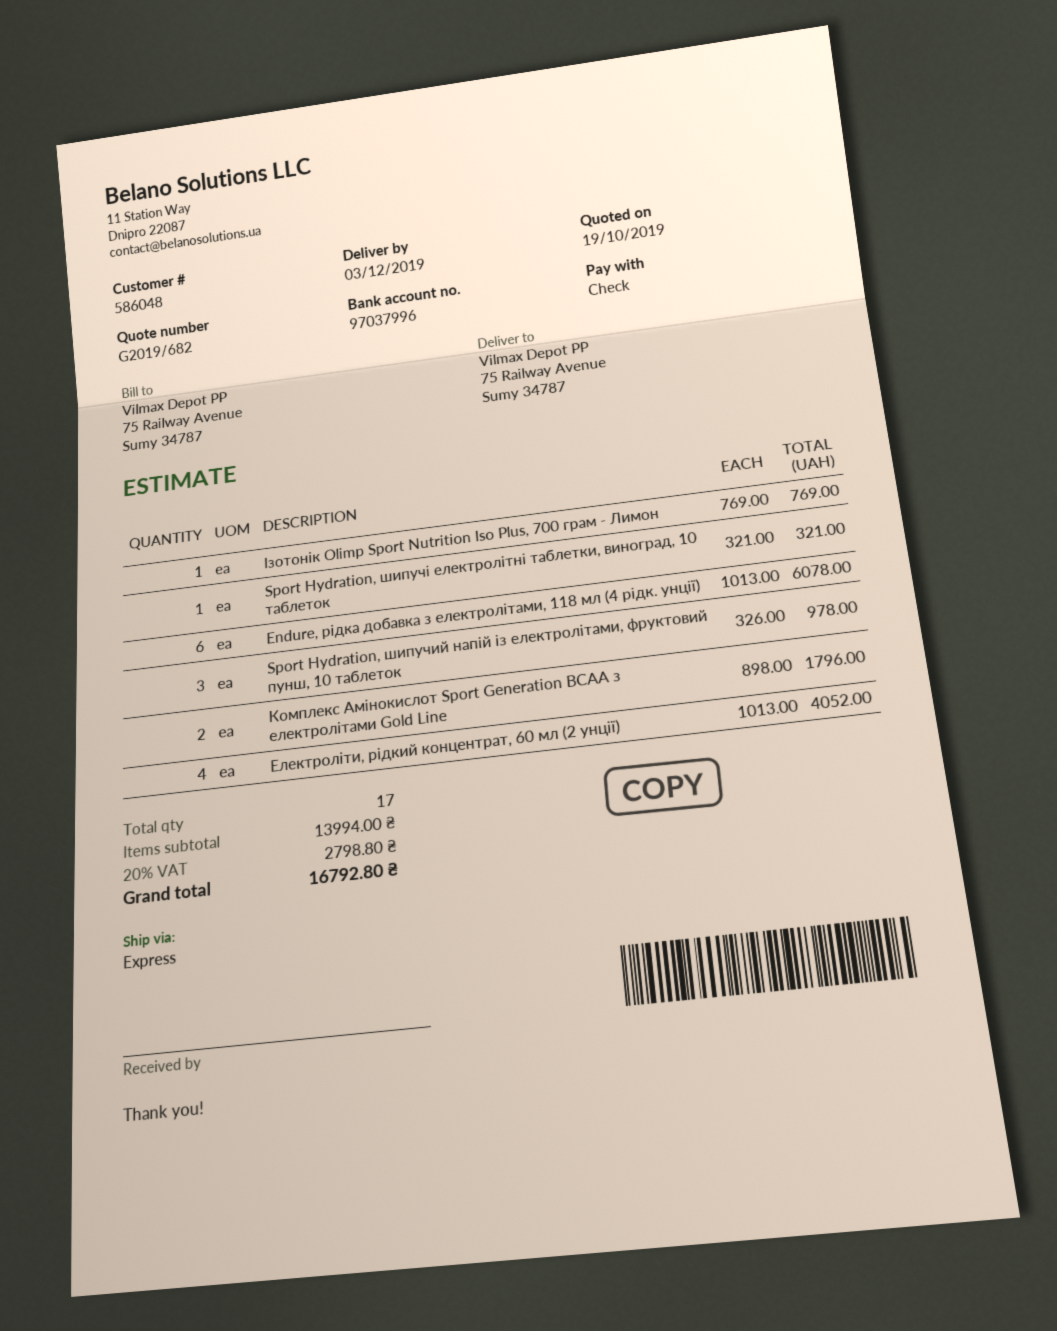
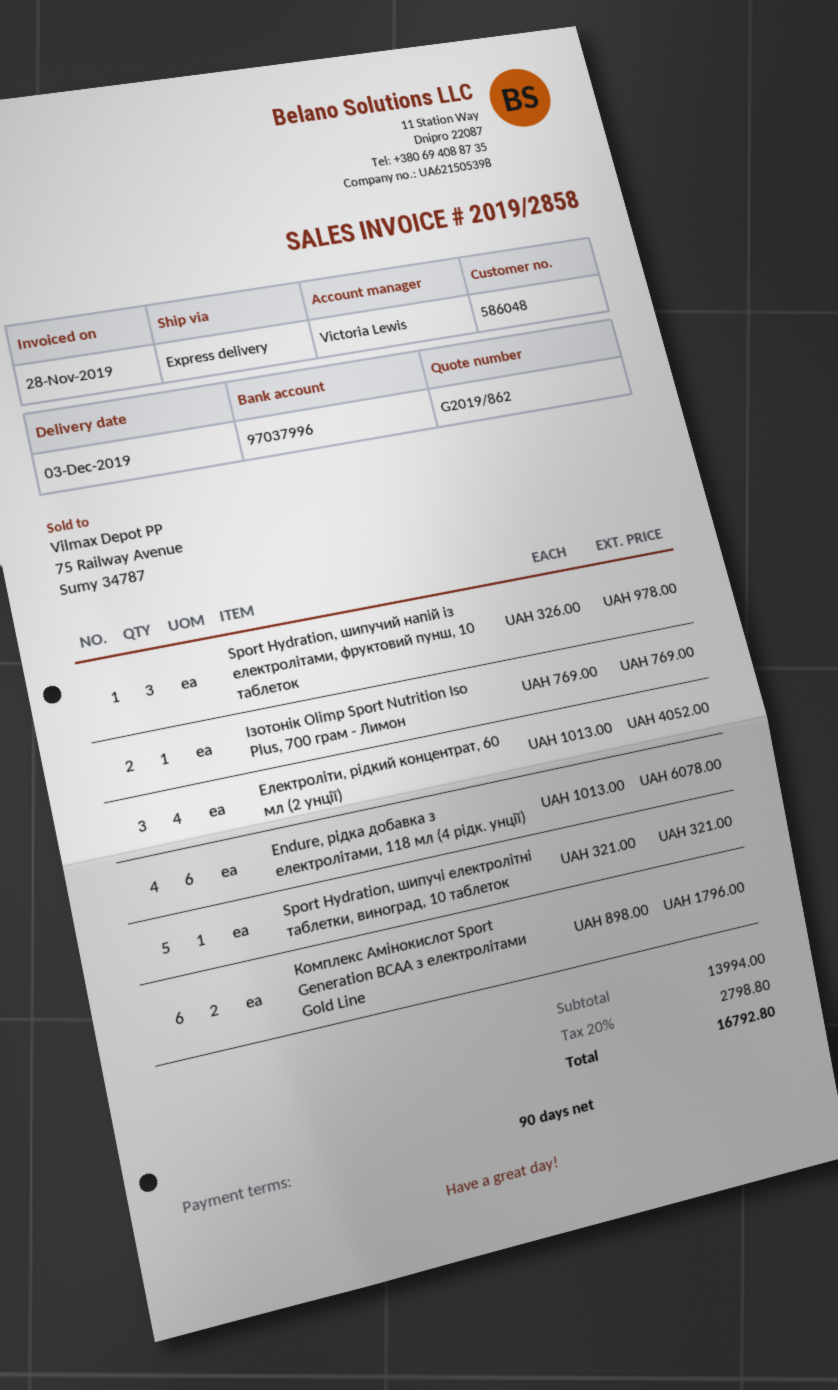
quote number: G2019/682 -> G2019/862

